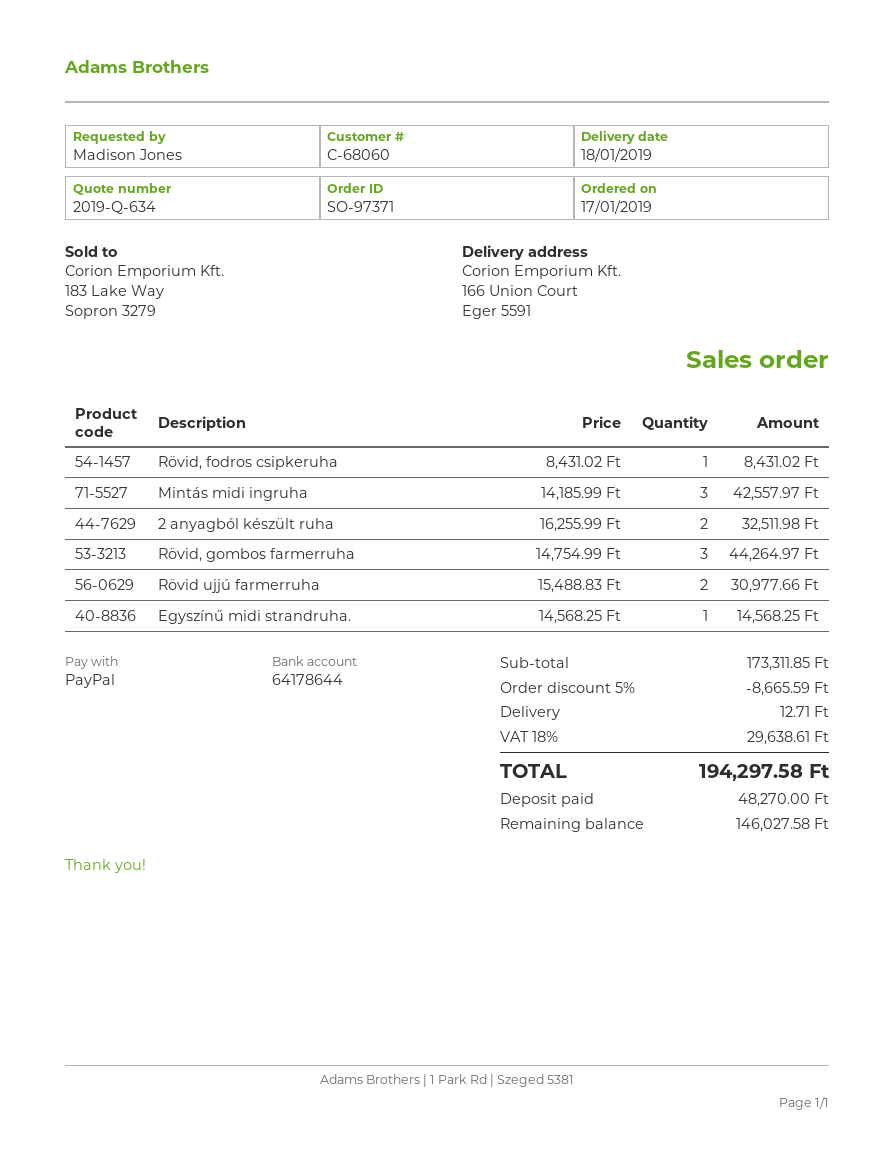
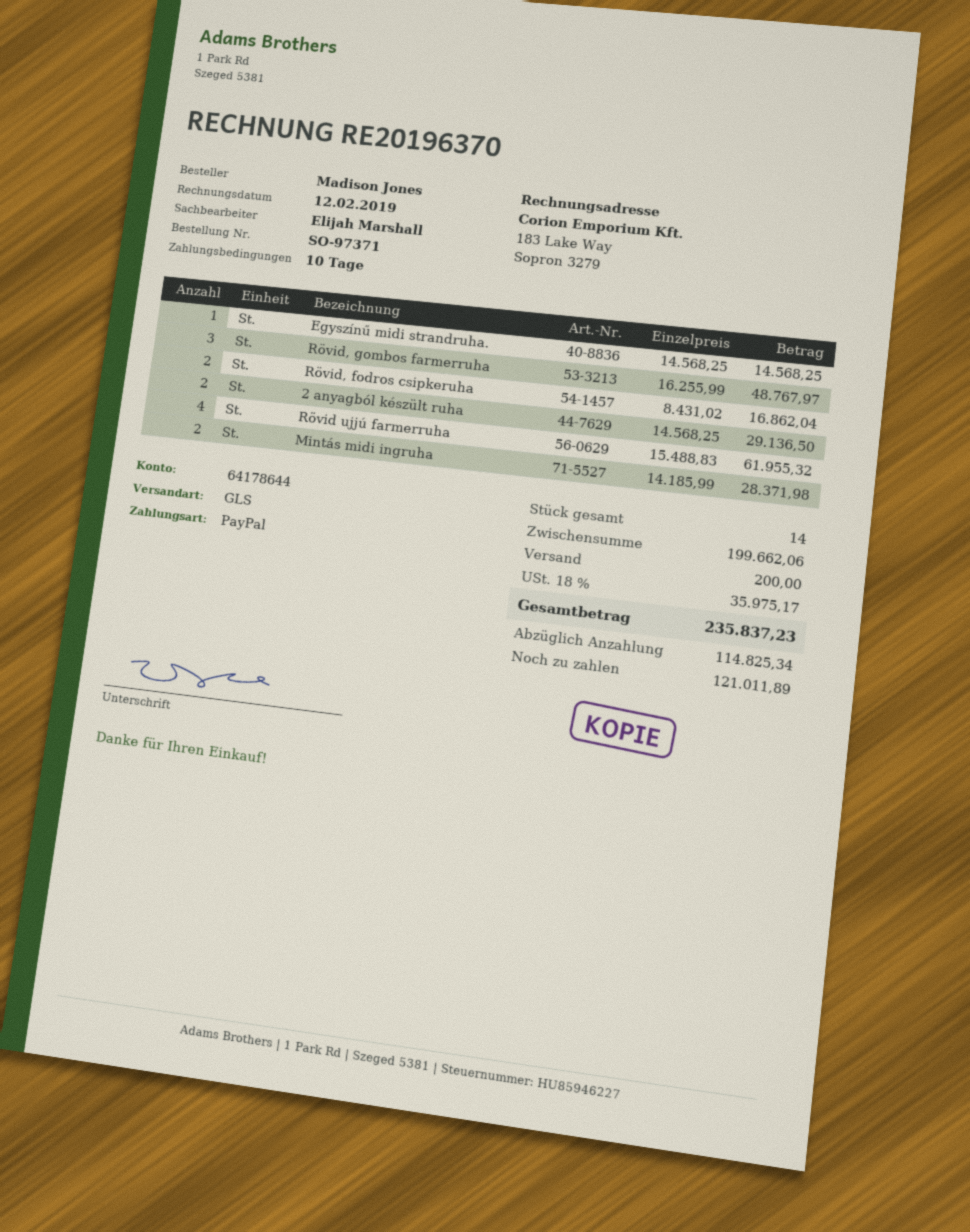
Rövid, fodros csipkeruha: 1 x 8431.02 = 8431.02 -> 2 x 8431.02 = 16862.04
Mintás midi ingruha: 3 x 14185.99 = 42557.97 -> 2 x 14185.99 = 28371.98
2 anyagból készült ruha: 2 x 16255.99 = 32511.98 -> 2 x 14568.25 = 29136.50
Rövid, gombos farmerruha: 3 x 14754.99 = 44264.97 -> 3 x 16255.99 = 48767.97
Rövid ujjú farmerruha: 2 x 15488.83 = 30977.66 -> 4 x 15488.83 = 61955.32
subtotal: 173311.85 -> 199662.06
discount: 5% = 8665.59 -> none
shipping: 12.71 -> 200.00
tax: 18% = 29638.61 -> 18% = 35975.17
total: 194297.58 -> 235837.23
deposit: 48270.00 -> 114825.34
balance: 146027.58 -> 121011.89

